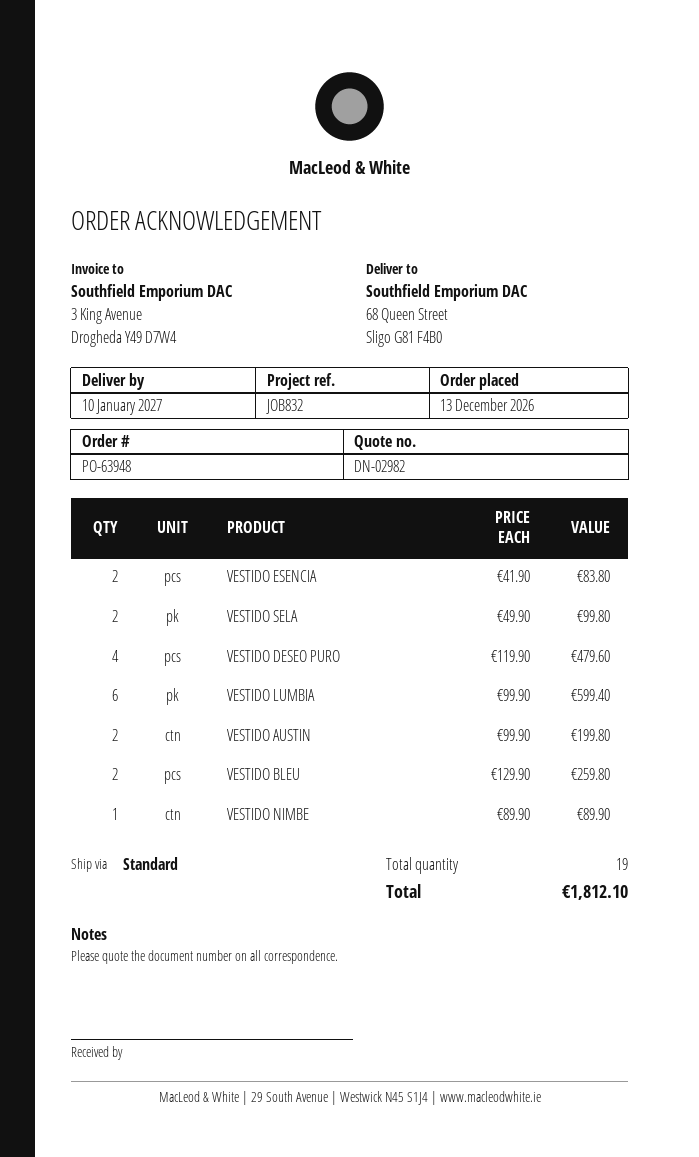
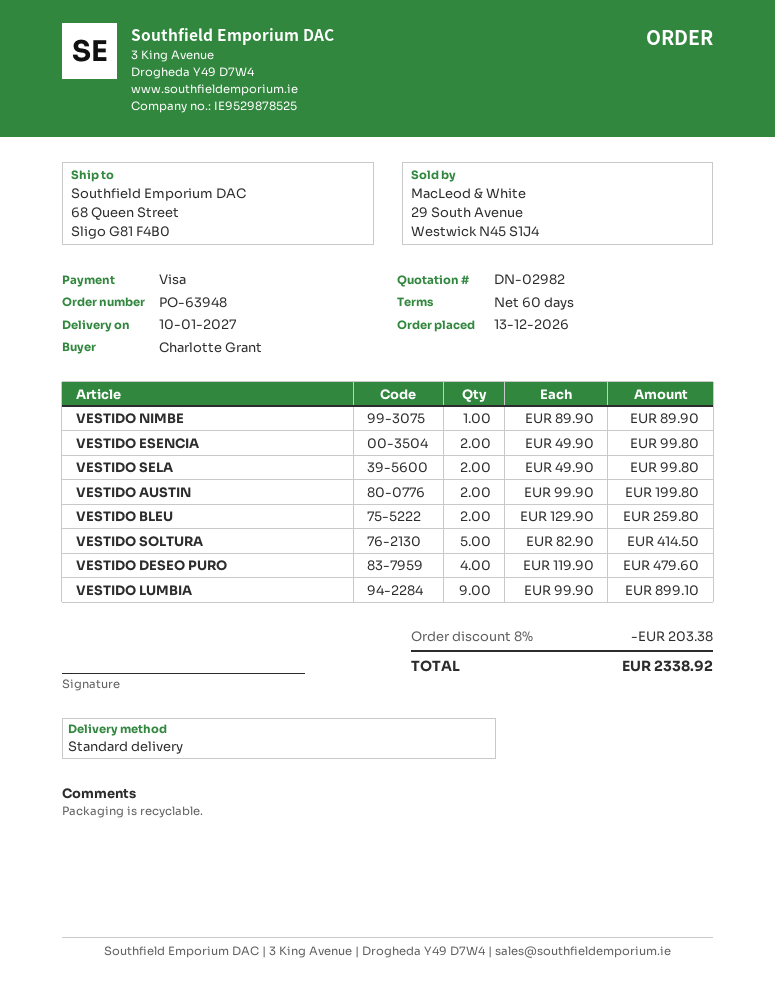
VESTIDO ESENCIA: 2 x 41.90 = 83.80 -> 2 x 49.90 = 99.80
VESTIDO LUMBIA: 6 x 99.90 = 599.40 -> 9 x 99.90 = 899.10
VESTIDO SOLTURA: none -> 5 x 82.90 = 414.50
discount: none -> 8% = 203.38
total: 1812.10 -> 2338.92

